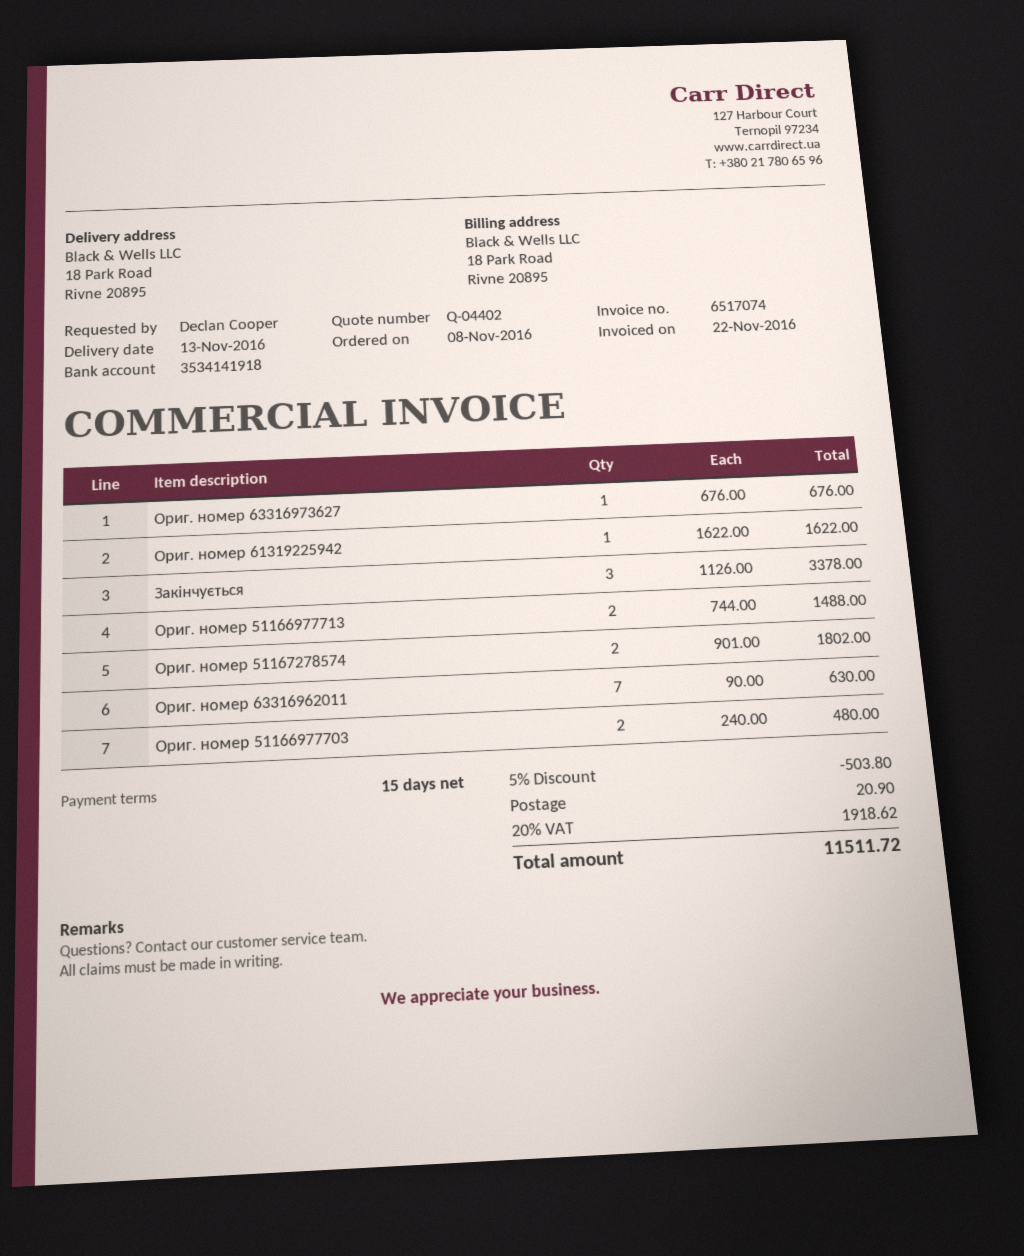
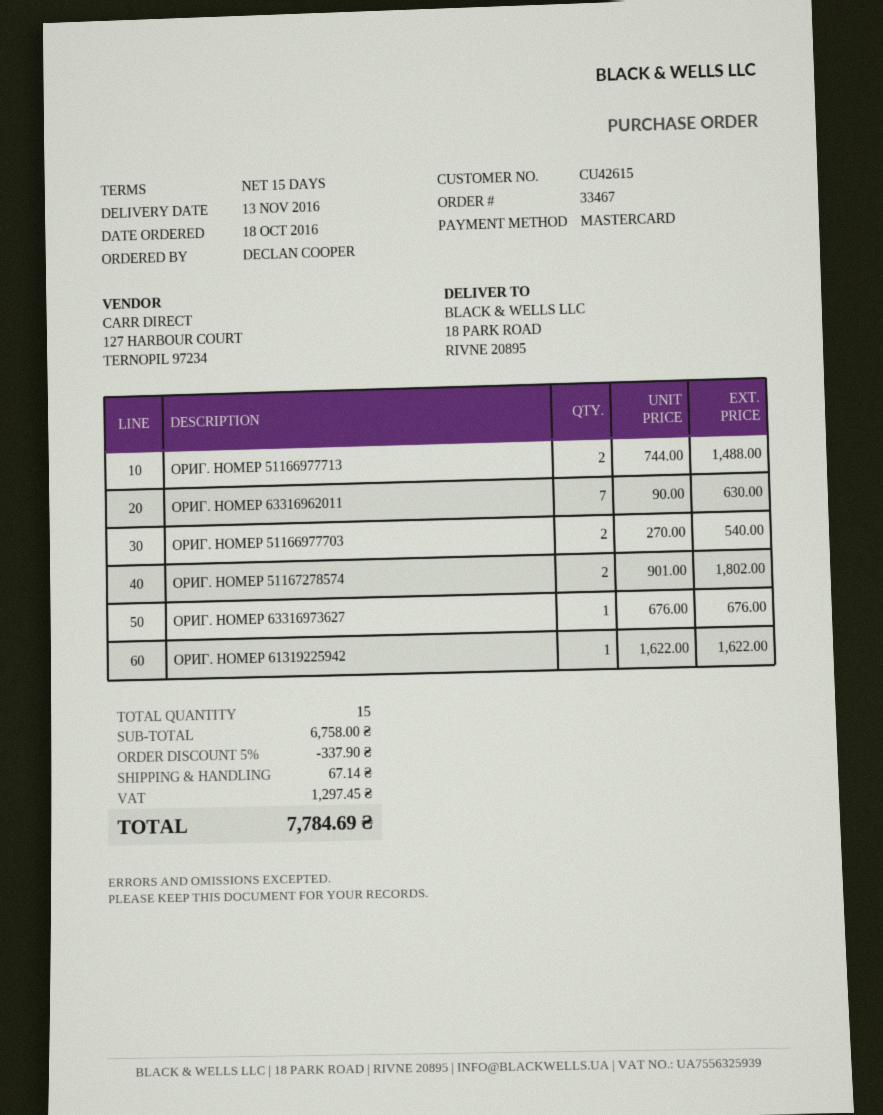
order date: 2016-11-08 -> 2016-10-18
Закінчується: 3 x 1126.00 = 3378.00 -> none
Ориг. номер 51166977703: 2 x 240.00 = 480.00 -> 2 x 270.00 = 540.00
discount: 5% = 503.80 -> 5% = 337.90
shipping: 20.90 -> 67.14
tax: 1918.62 -> 1297.45
total: 11511.72 -> 7784.69

